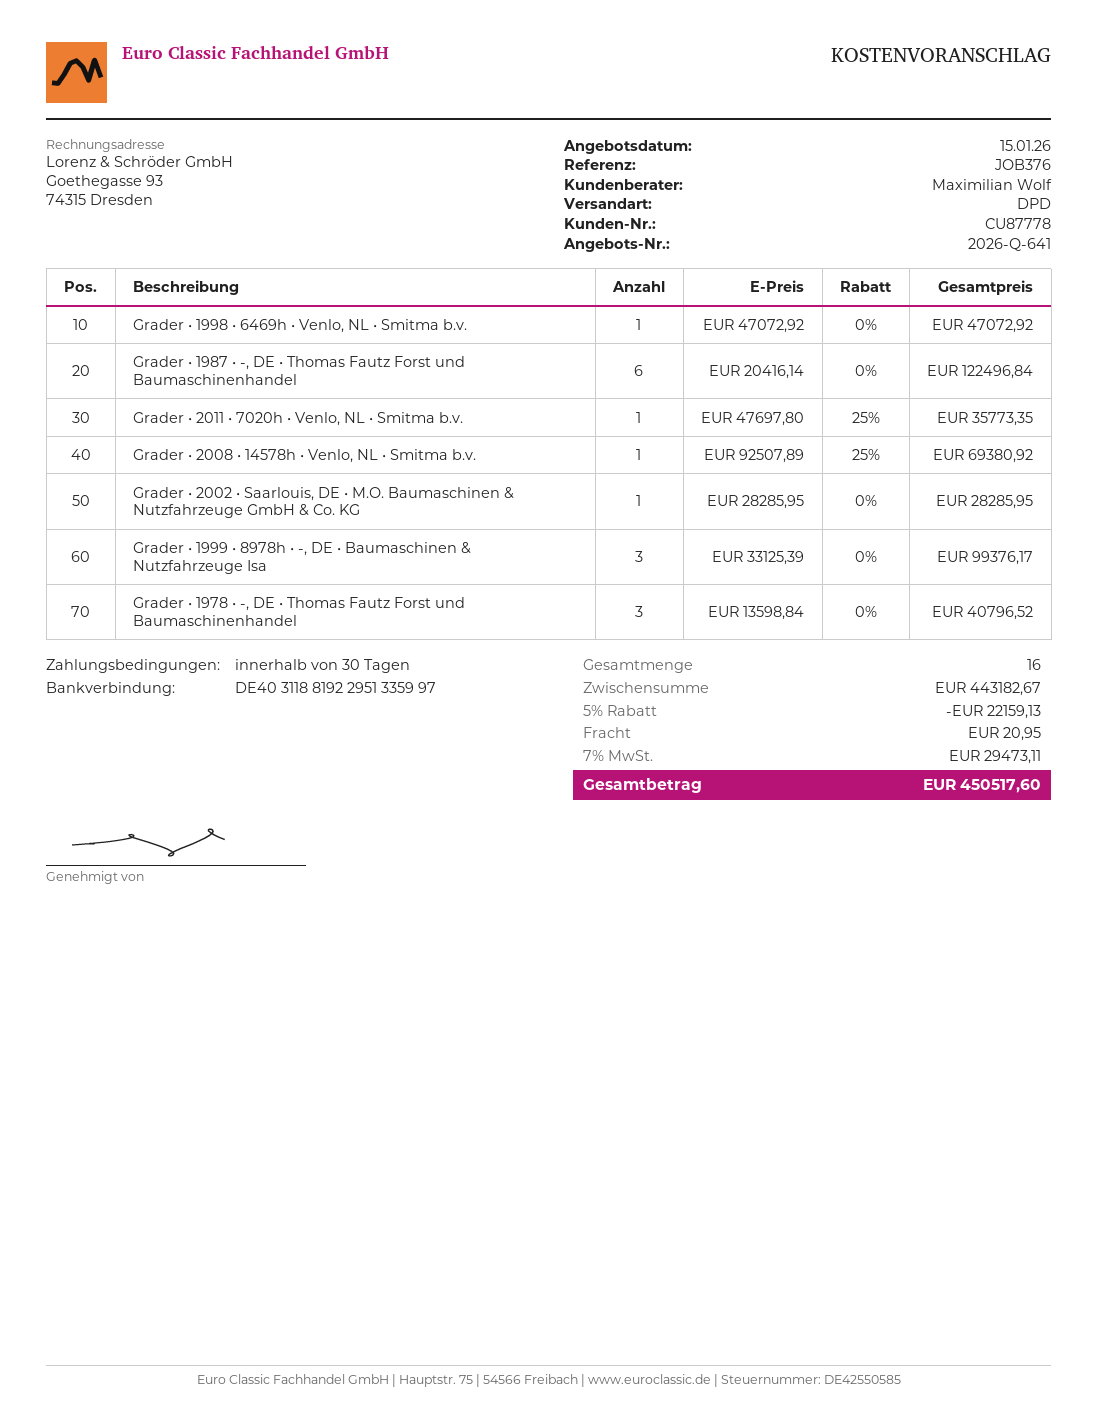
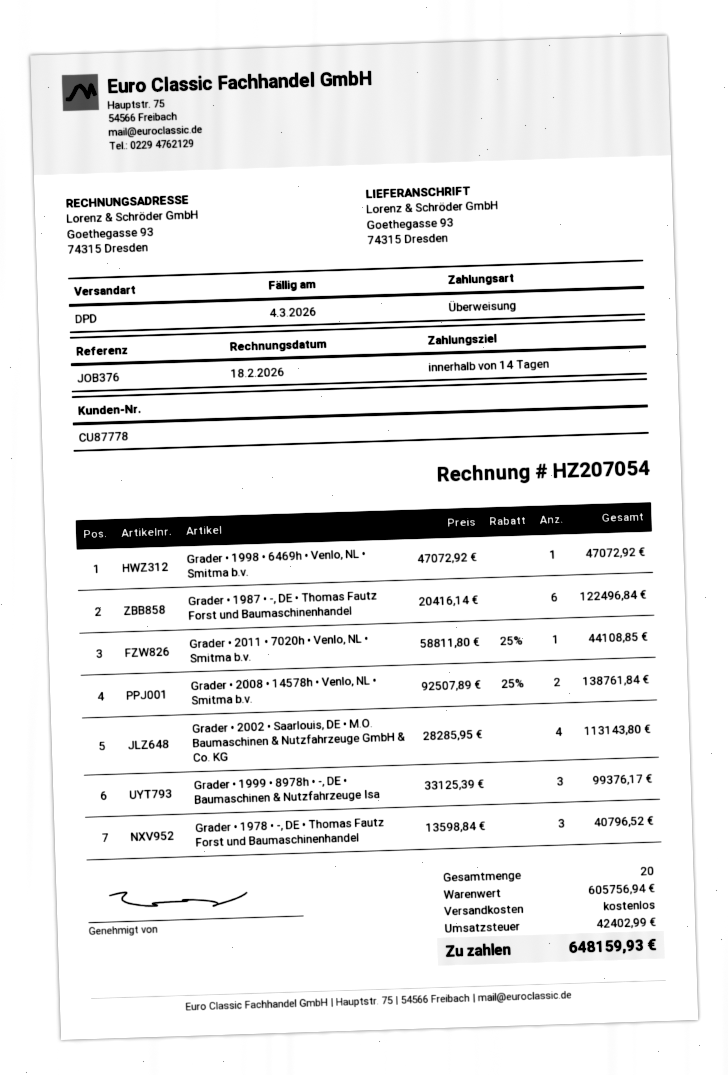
payment terms: 30 days -> 14 days
Grader • 2011 • 7020h • Venlo, NL • Smitma b.v.: 1 x 47697.80 - 25% = 35773.35 -> 1 x 58811.80 - 25% = 44108.85
Grader • 2008 • 14578h • Venlo, NL • Smitma b.v.: 1 x 92507.89 - 25% = 69380.92 -> 2 x 92507.89 - 25% = 138761.84
Grader • 2002 • Saarlouis, DE • M.O. Baumaschinen & Nutzfahrzeuge GmbH & Co. KG: 1 x 28285.95 = 28285.95 -> 4 x 28285.95 = 113143.80
total quantity: 16 -> 20
subtotal: 443182.67 -> 605756.94
discount: 5% = 22159.13 -> none
shipping: 20.95 -> 0.00
tax: 29473.11 -> 42402.99
total: 450517.60 -> 648159.93

